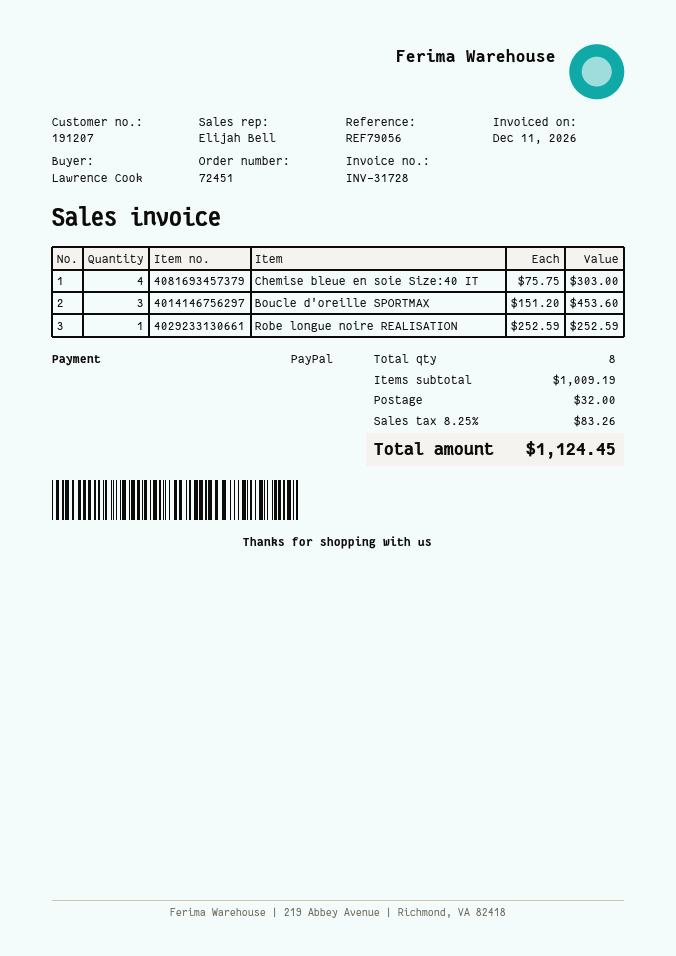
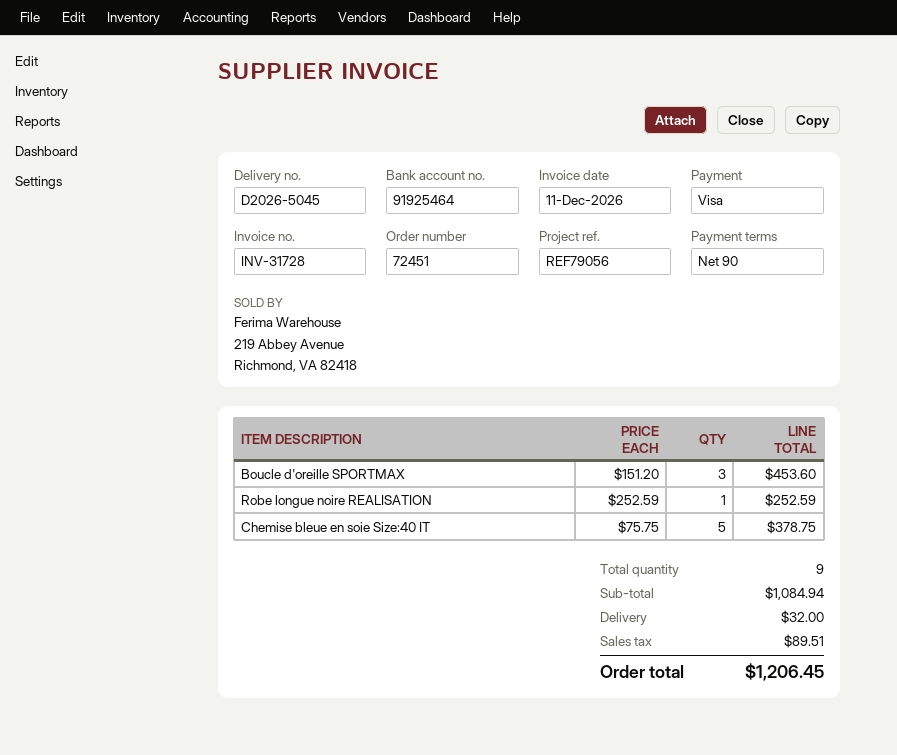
payment method: PayPal -> Visa
Chemise bleue en soie Size:40 IT: 4 x 75.75 = 303.00 -> 5 x 75.75 = 378.75
total quantity: 8 -> 9
subtotal: 1009.19 -> 1084.94
tax: 83.26 -> 89.51
total: 1124.45 -> 1206.45

